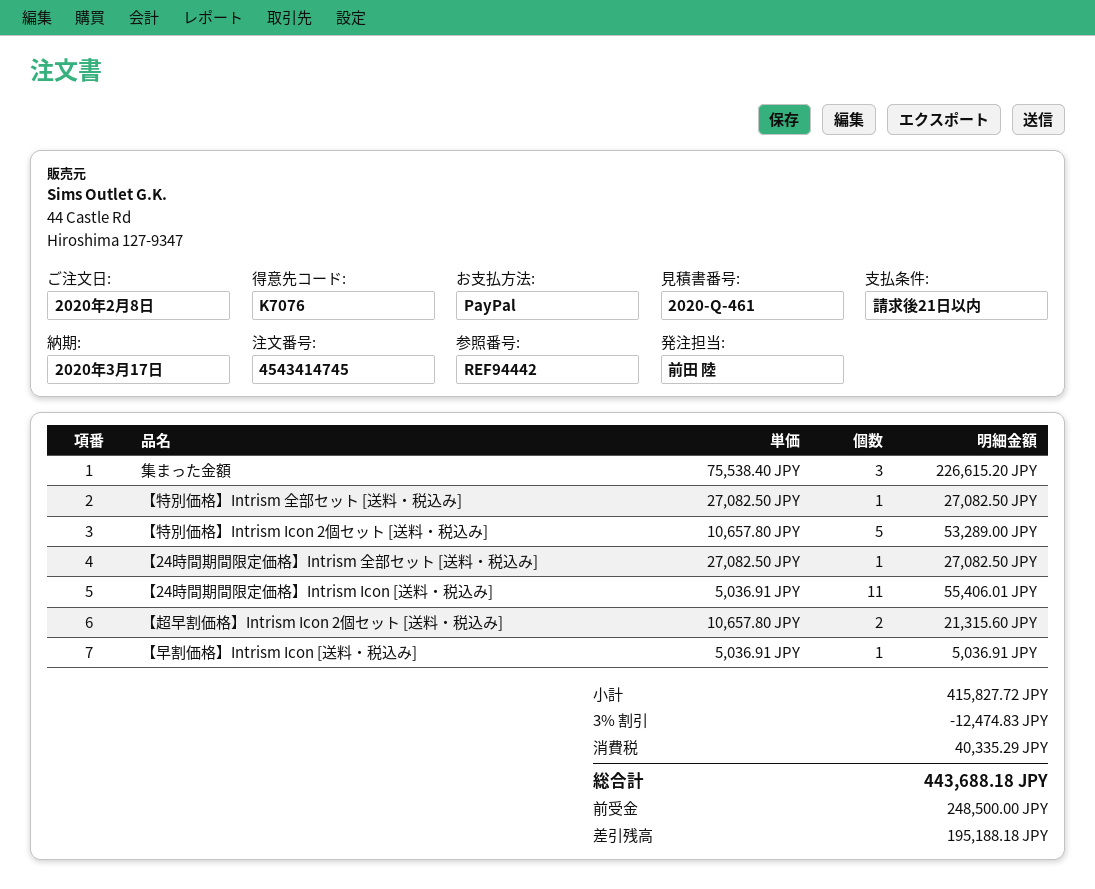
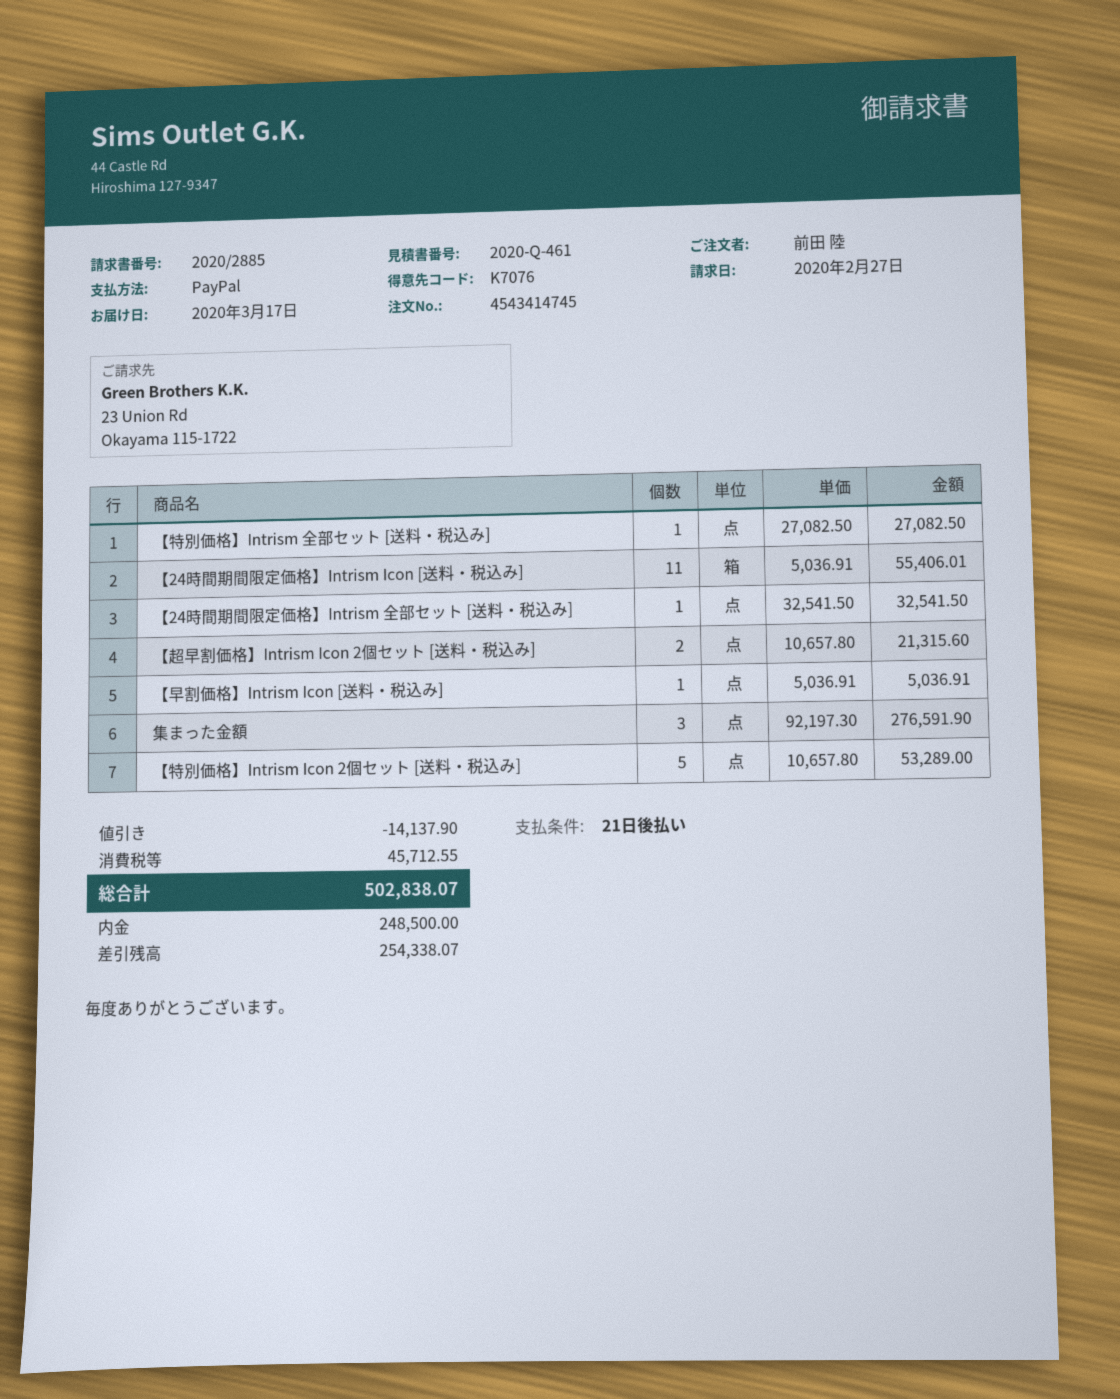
集まった金額: 3 x 75538.40 = 226615.20 -> 3 x 92197.30 = 276591.90
【24時間期間限定価格】Intrism 全部セット [送料・税込み]: 1 x 27082.50 = 27082.50 -> 1 x 32541.50 = 32541.50
discount: 12474.83 -> 14137.90
tax: 40335.29 -> 45712.55
total: 443688.18 -> 502838.07
balance: 195188.18 -> 254338.07

